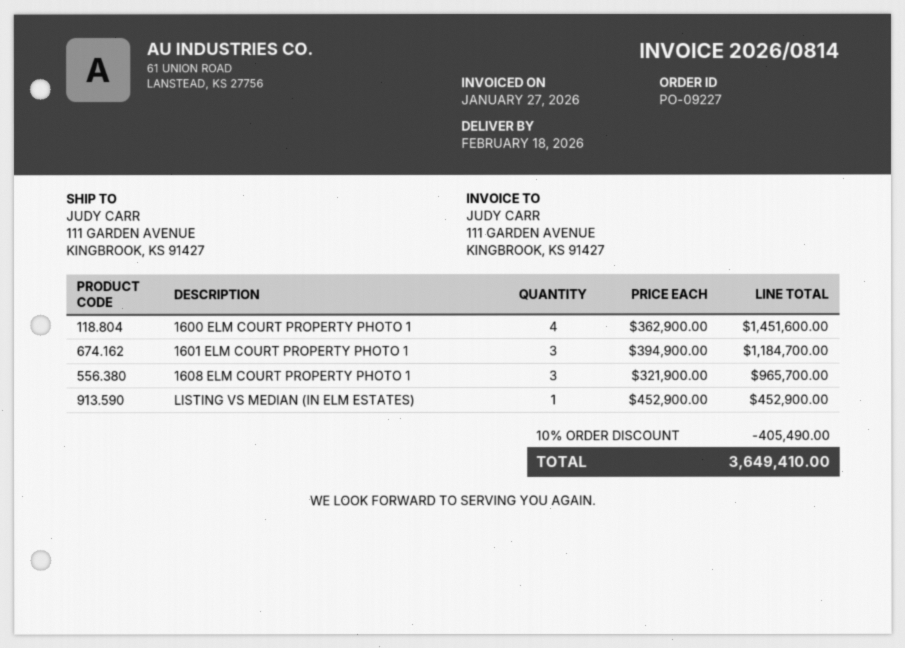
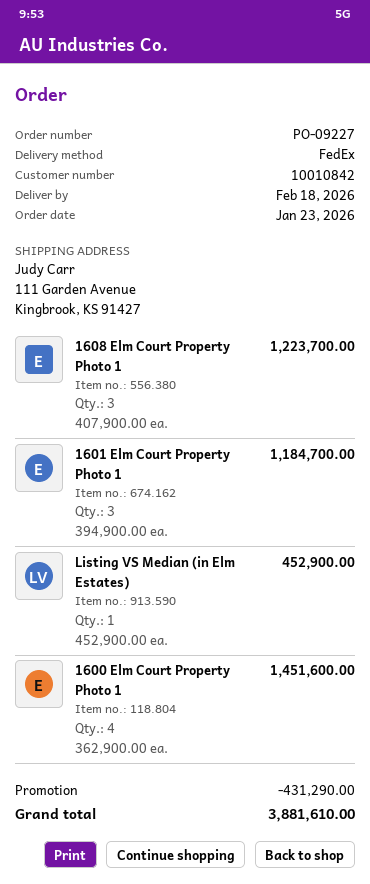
1608 ELM COURT PROPERTY PHOTO 1: 3 x 321900.00 = 965700.00 -> 3 x 407900.00 = 1223700.00
discount: 405490.00 -> 431290.00
total: 3649410.00 -> 3881610.00

